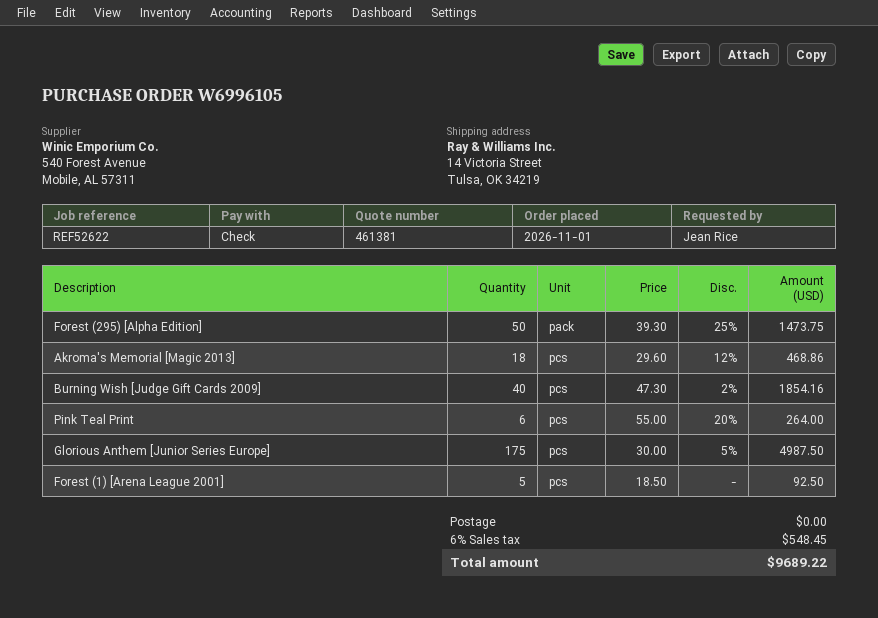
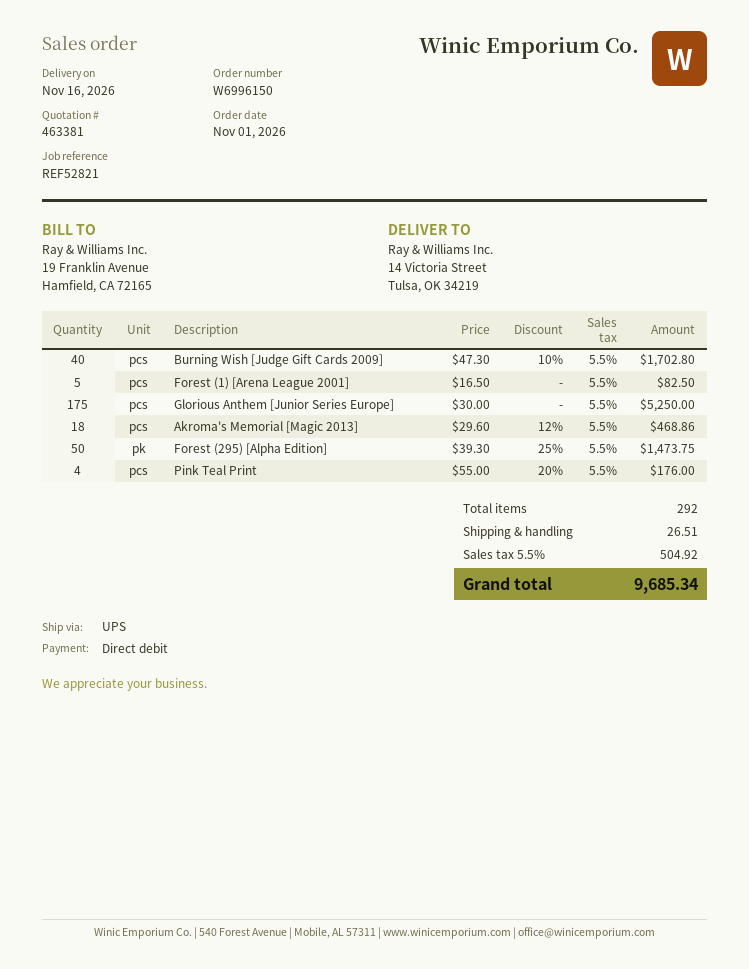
quote number: 461381 -> 463381
order number: W6996105 -> W6996150
reference: REF52622 -> REF52821
payment method: cheque -> direct debit
Burning Wish [Judge Gift Cards 2009]: 40 x 47.30 - 2% = 1854.16 -> 40 x 47.30 - 10% = 1702.80
Pink Teal Print: 6 x 55.00 - 20% = 264.00 -> 4 x 55.00 - 20% = 176.00
Glorious Anthem [Junior Series Europe]: 175 x 30.00 - 5% = 4987.50 -> 175 x 30.00 = 5250.00
Forest (1) [Arena League 2001]: 5 x 18.50 = 92.50 -> 5 x 16.50 = 82.50
shipping: 0.00 -> 26.51
tax: 6% = 548.45 -> 5.5% = 504.92
total: 9689.22 -> 9685.34

